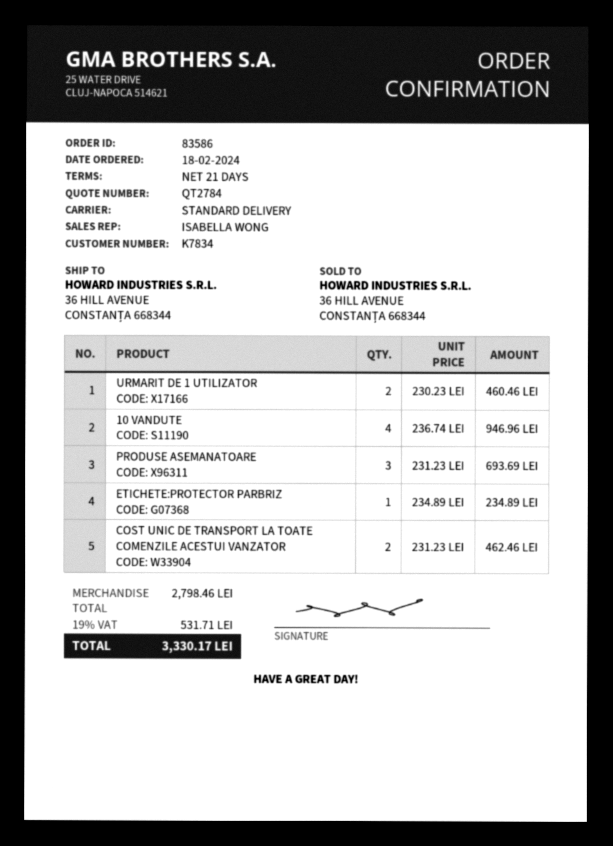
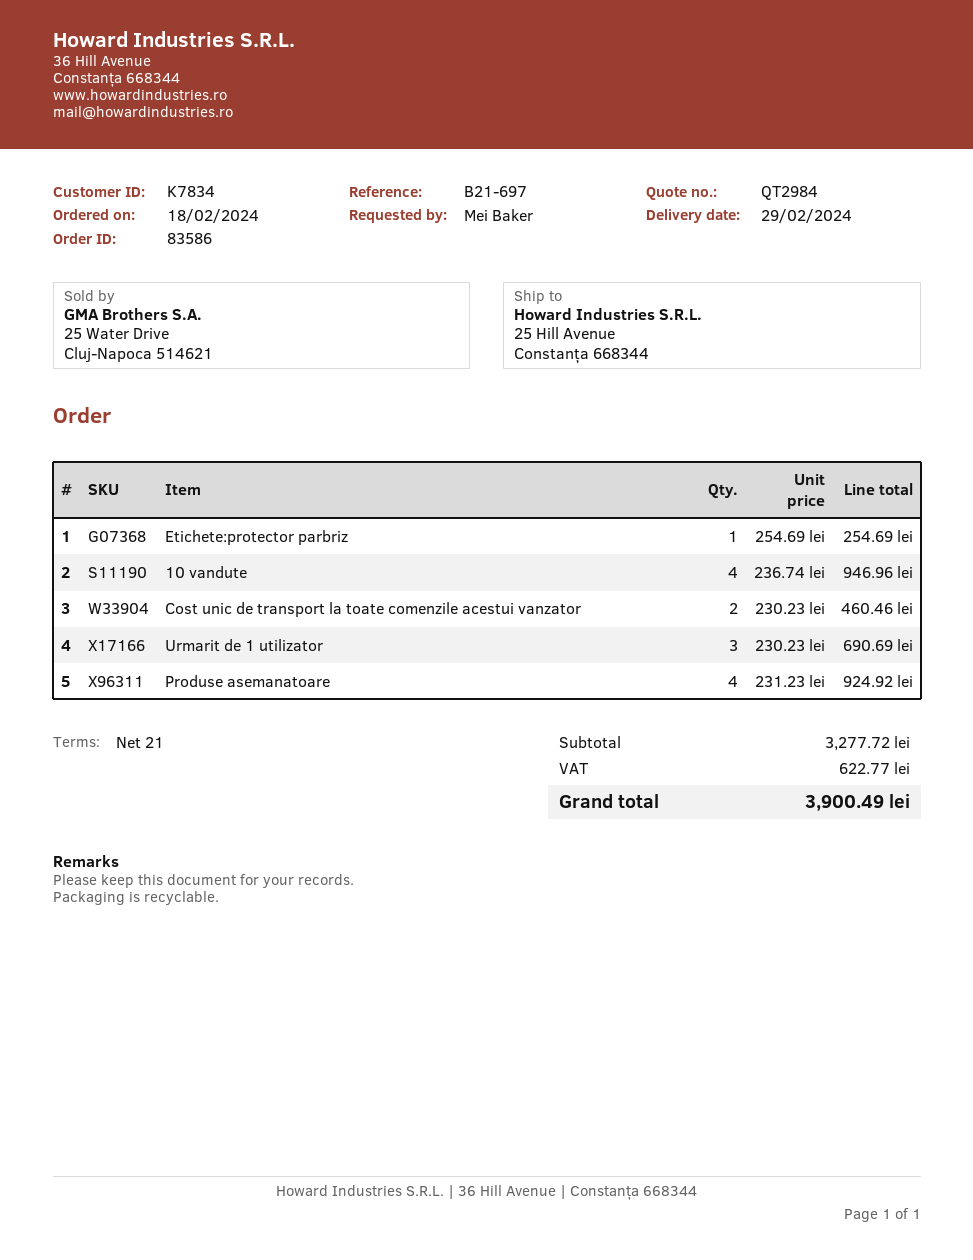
quote number: QT2784 -> QT2984
ship to: 36 HILL AVENUE, CONSTANȚA 668344 -> 25 Hill Avenue, Constanța 668344
URMARIT DE 1 UTILIZATOR: 2 x 230.23 = 460.46 -> 3 x 230.23 = 690.69
PRODUSE ASEMANATOARE: 3 x 231.23 = 693.69 -> 4 x 231.23 = 924.92
ETICHETE:PROTECTOR PARBRIZ: 1 x 234.89 = 234.89 -> 1 x 254.69 = 254.69
COST UNIC DE TRANSPORT LA TOATE COMENZILE ACESTUI VANZATOR: 2 x 231.23 = 462.46 -> 2 x 230.23 = 460.46
subtotal: 2798.46 -> 3277.72
tax: 531.71 -> 622.77
total: 3330.17 -> 3900.49

